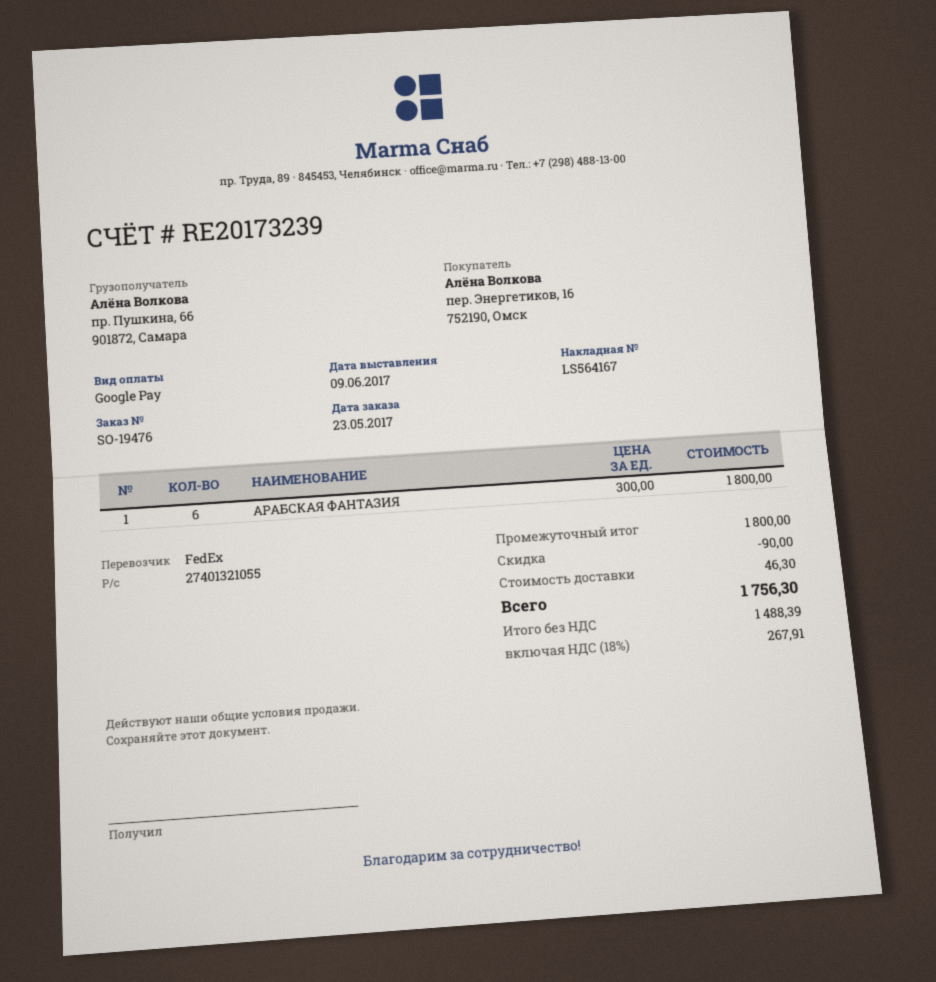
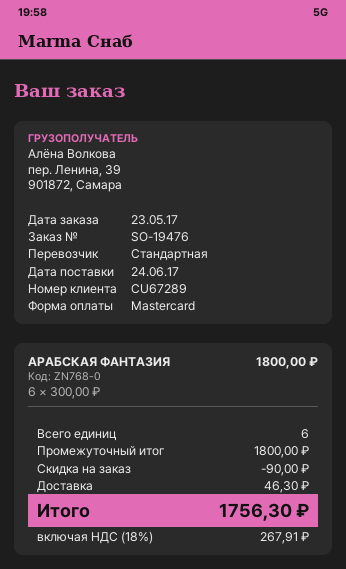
payment method: Google Pay -> Mastercard
shipping method: FedEx -> standard
ship to: пр. Пушкина, 66, 901872, Самара -> пер. Ленина, 39, 901872, Самара

